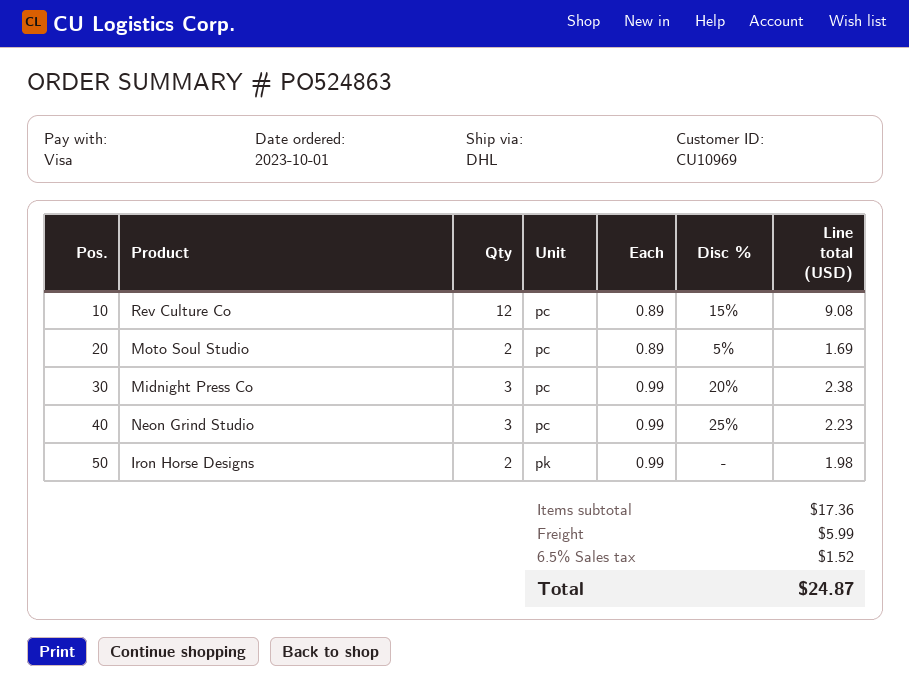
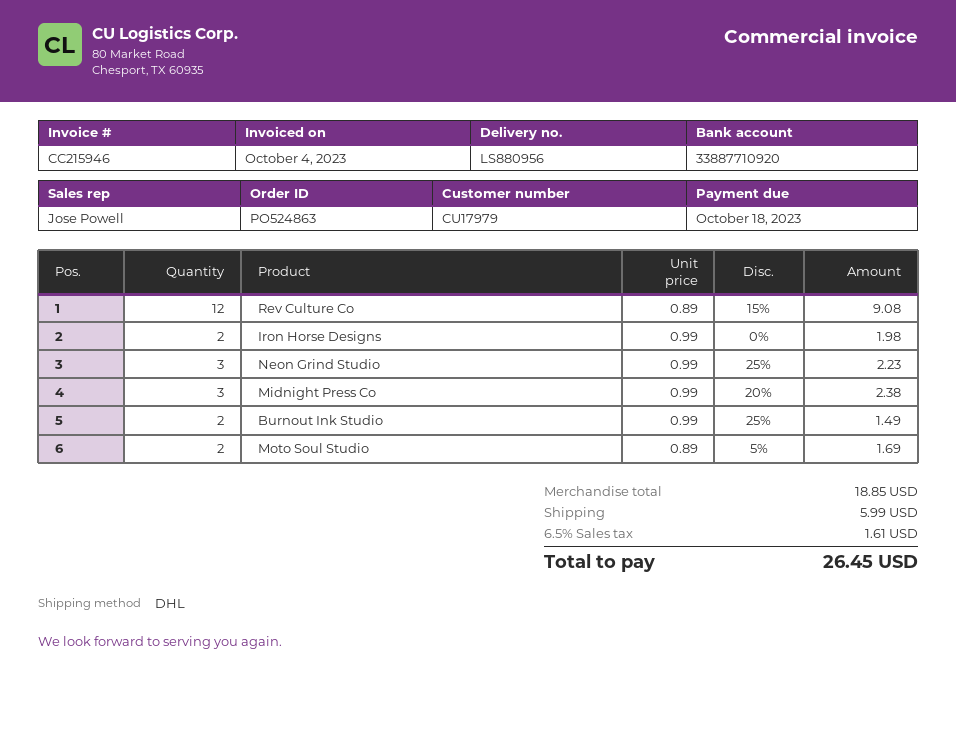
customer number: CU10969 -> CU17979
Burnout Ink Studio: none -> 2 x 0.99 - 25% = 1.49
subtotal: 17.36 -> 18.85
tax: 6.5% = 1.52 -> 6.5% = 1.61
total: 24.87 -> 26.45

